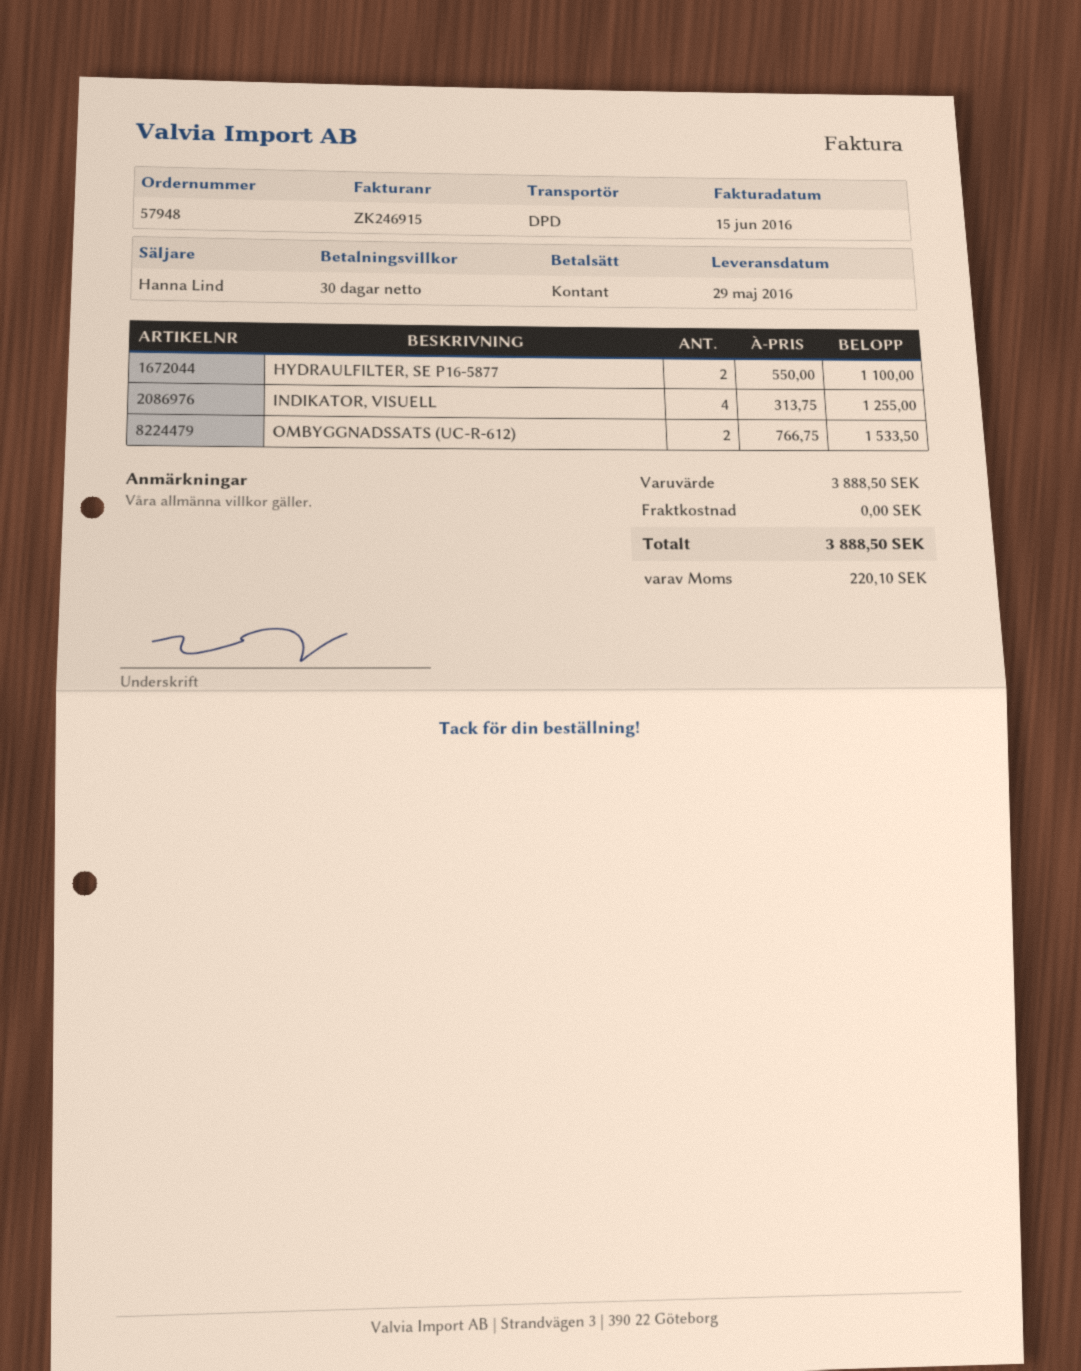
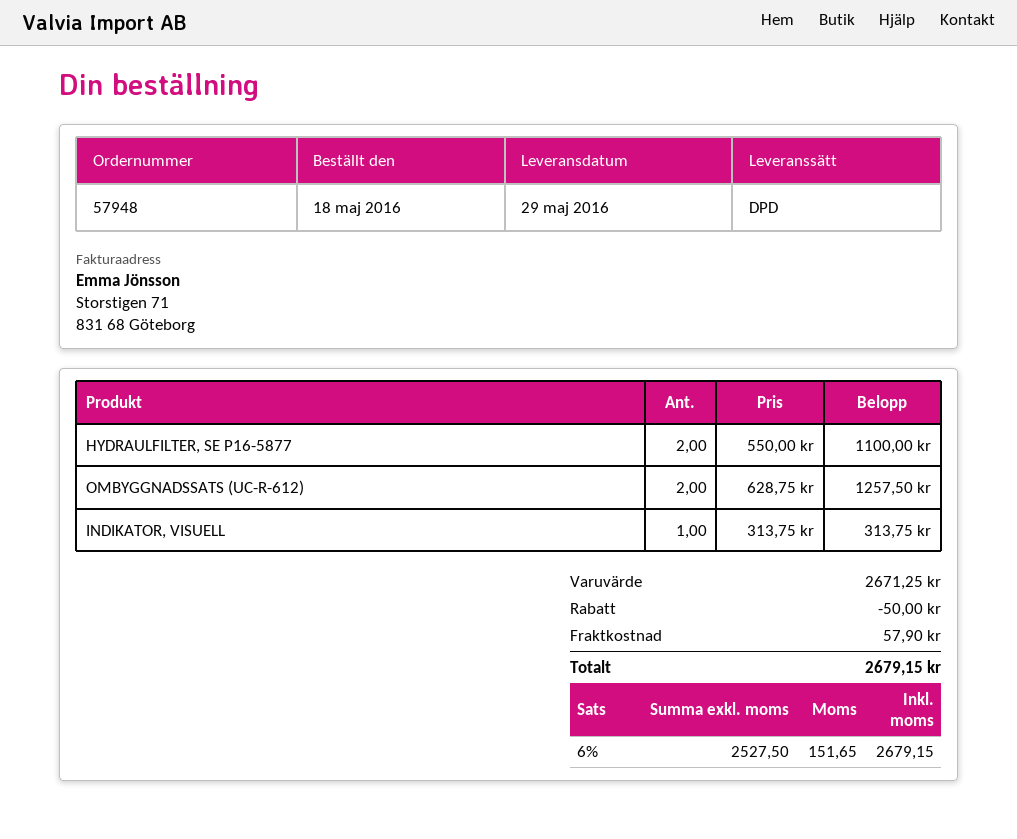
INDIKATOR, VISUELL: 4 x 313.75 = 1255.00 -> 1 x 313.75 = 313.75
OMBYGGNADSSATS (UC-R-612): 2 x 766.75 = 1533.50 -> 2 x 628.75 = 1257.50
subtotal: 3888.50 -> 2671.25
discount: none -> 50.00
shipping: 0.00 -> 57.90
tax: 220.10 -> 151.65
total: 3888.50 -> 2679.15

